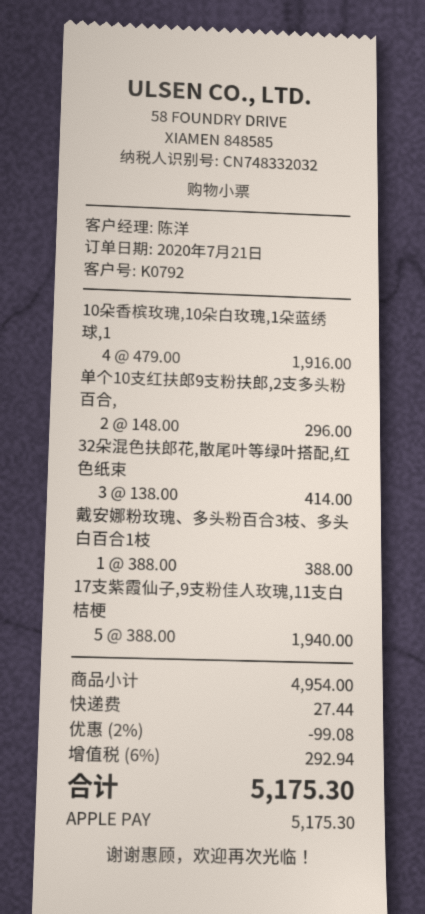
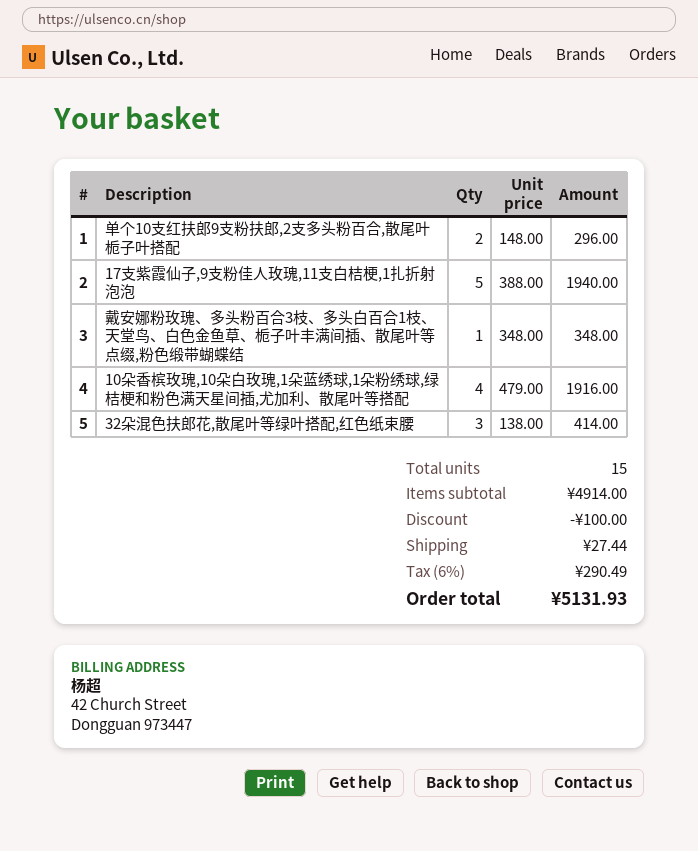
戴安娜粉玫瑰、多头粉百合3枝、多头白百合1枝: 1 x 388.00 = 388.00 -> 1 x 348.00 = 348.00
subtotal: 4954.00 -> 4914.00
discount: 99.08 -> 100.00
tax: 6% = 292.94 -> 6% = 290.49
total: 5175.30 -> 5131.93

